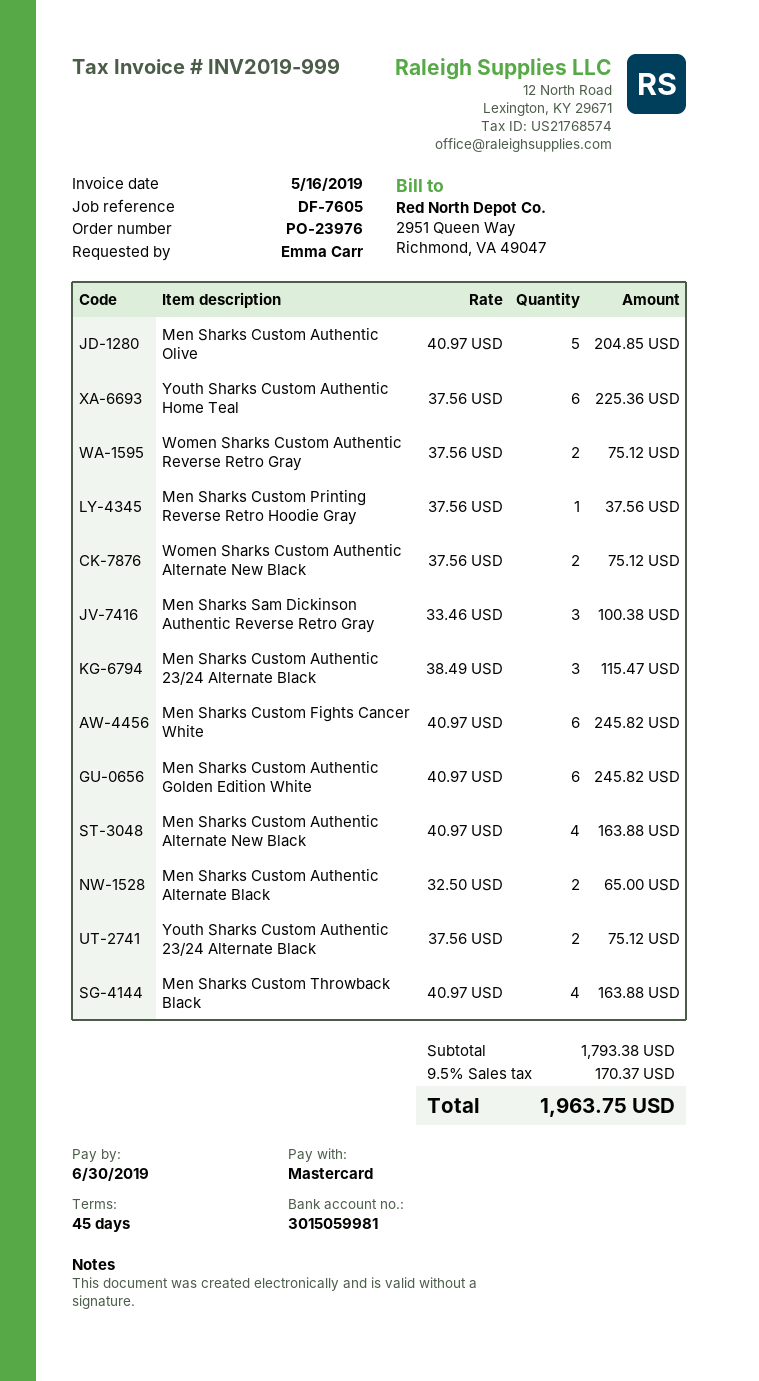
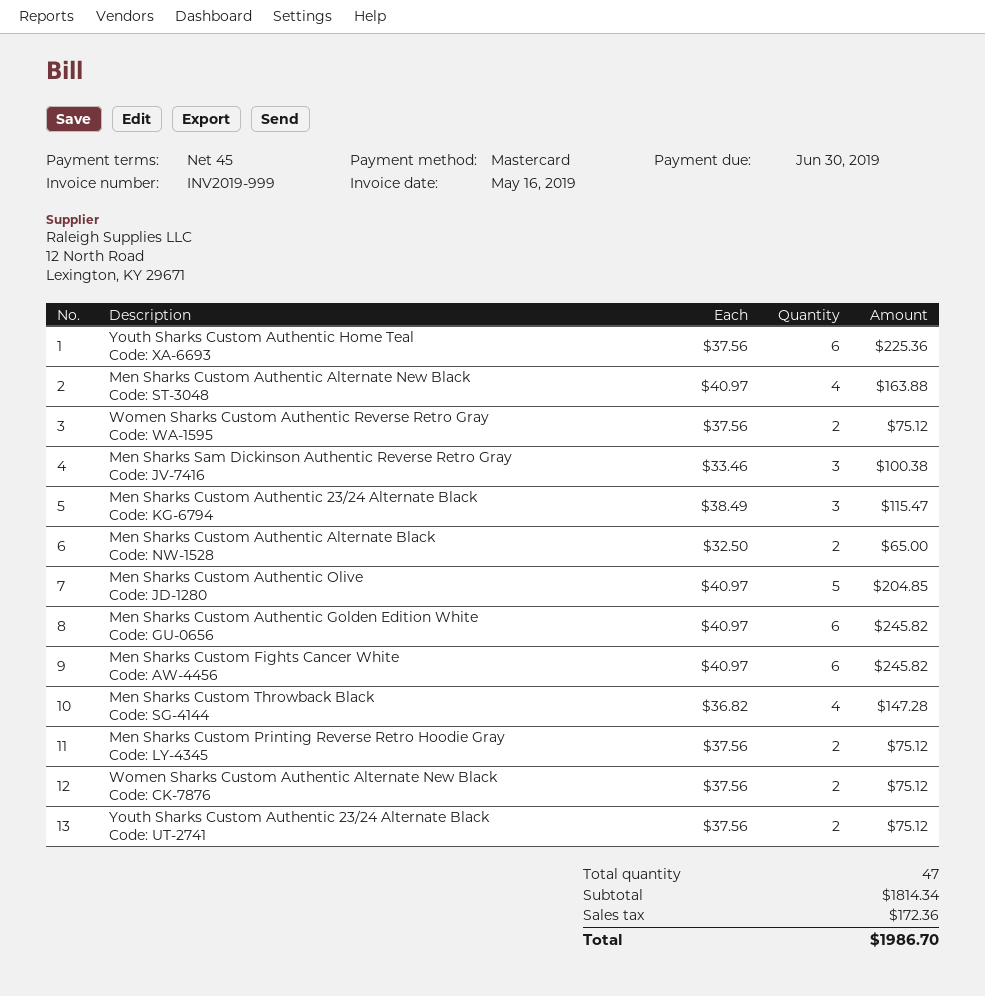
Men Sharks Custom Printing Reverse Retro Hoodie Gray: 1 x 37.56 = 37.56 -> 2 x 37.56 = 75.12
Men Sharks Custom Throwback Black: 4 x 40.97 = 163.88 -> 4 x 36.82 = 147.28
subtotal: 1793.38 -> 1814.34
tax: 170.37 -> 172.36
total: 1963.75 -> 1986.70

